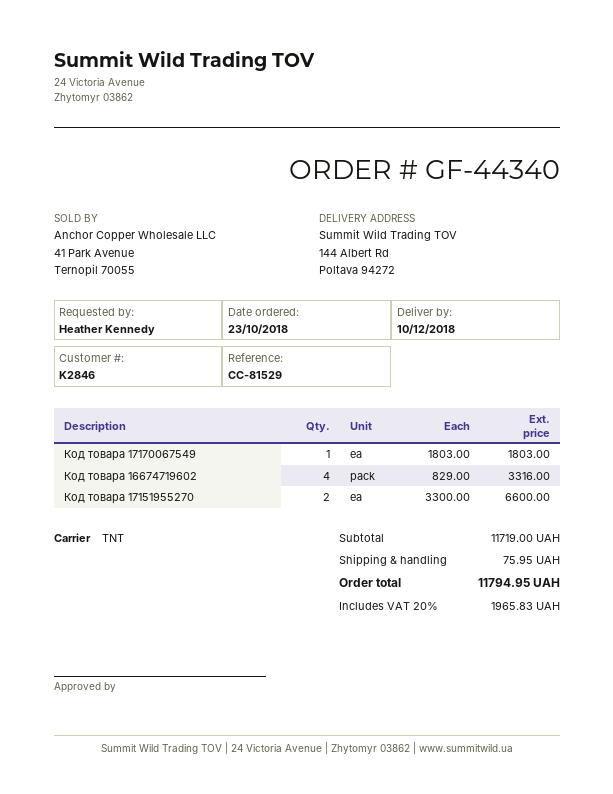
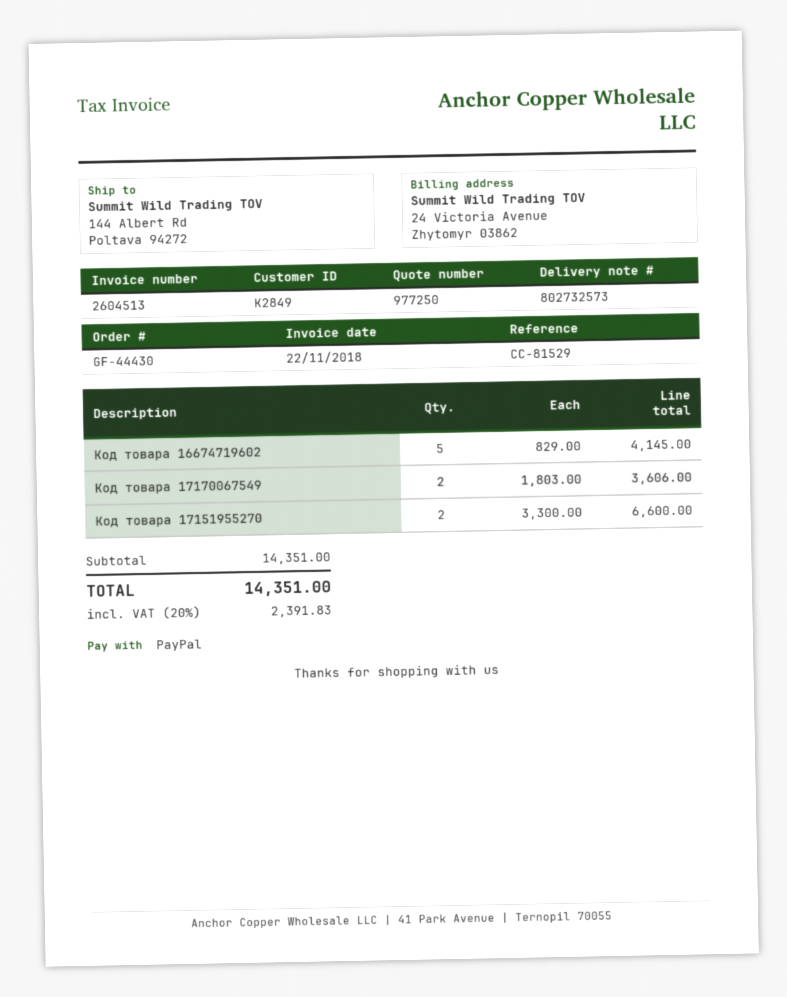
order number: GF-44340 -> GF-44430
customer number: K2846 -> K2849
Код товара 17170067549: 1 x 1803.00 = 1803.00 -> 2 x 1803.00 = 3606.00
Код товара 16674719602: 4 x 829.00 = 3316.00 -> 5 x 829.00 = 4145.00
subtotal: 11719.00 -> 14351.00
shipping: 75.95 -> none
tax: 20% = 1965.83 -> 20% = 2391.83
total: 11794.95 -> 14351.00

